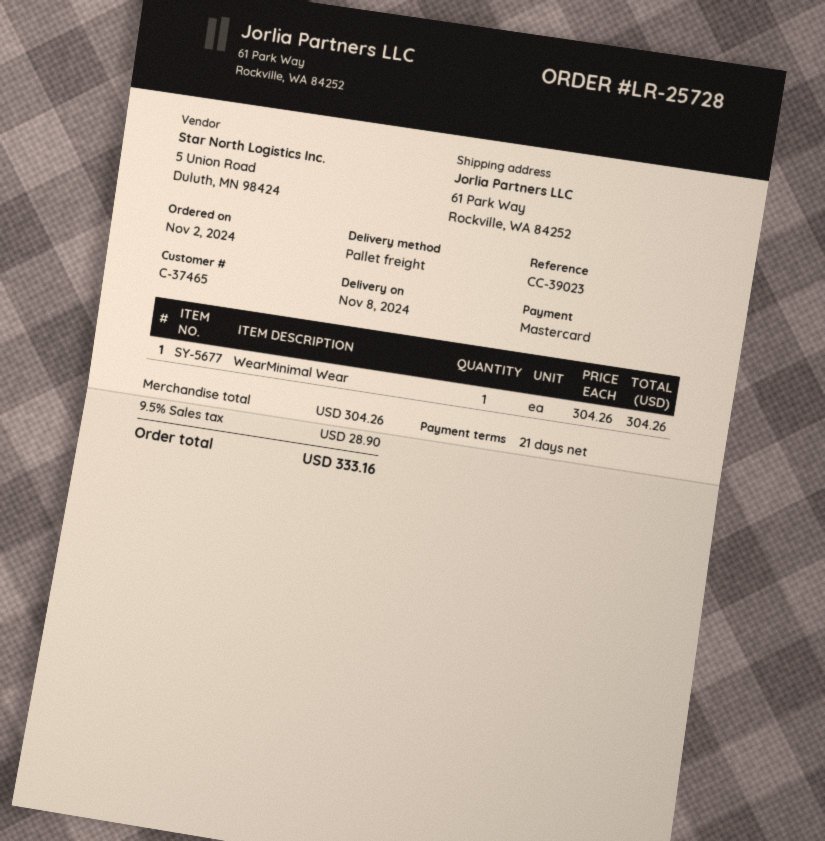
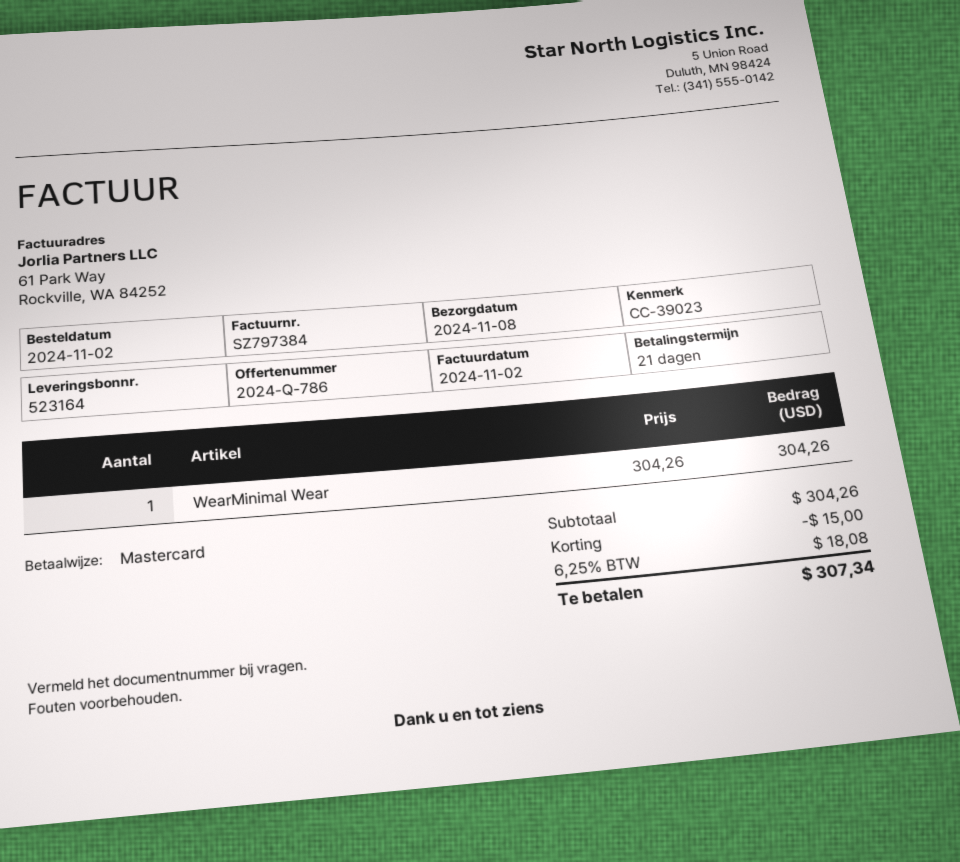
discount: none -> 15.00
tax: 9.5% = 28.90 -> 6.25% = 18.08
total: 333.16 -> 307.34

